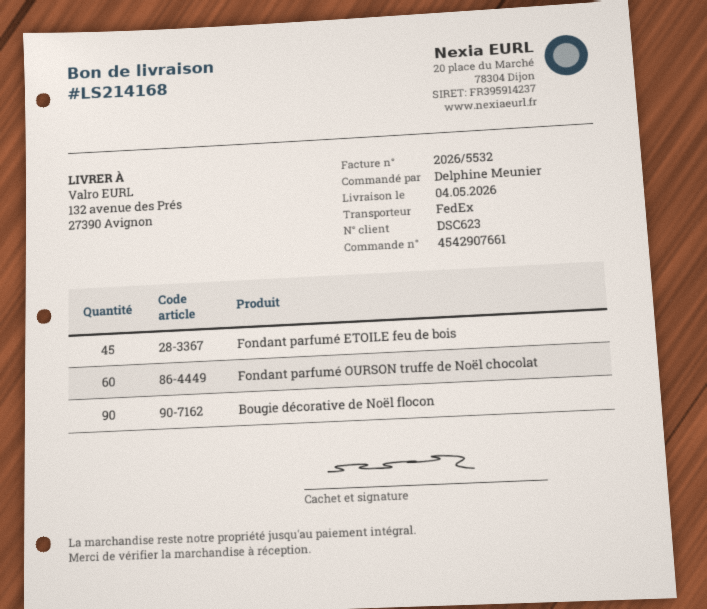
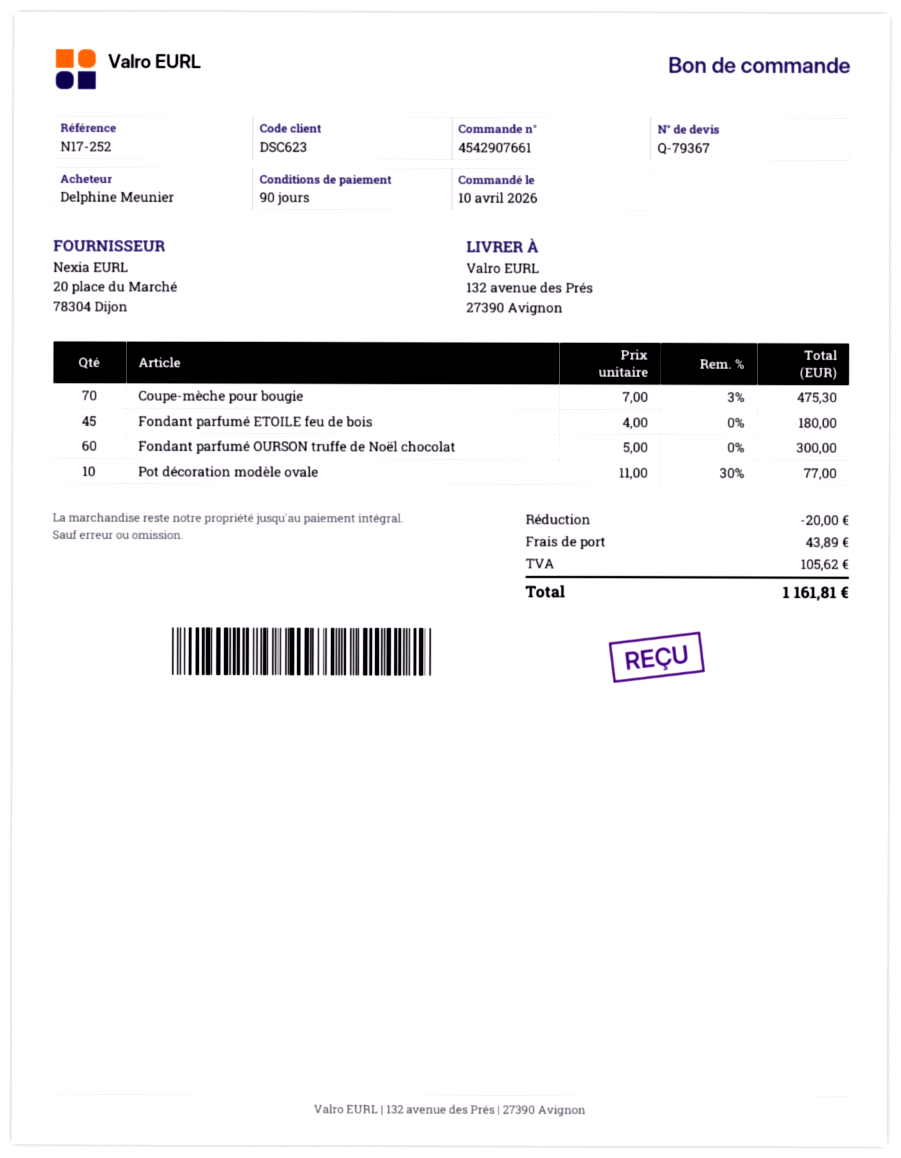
Bougie décorative de Noël flocon: 90 -> none
Coupe-mèche pour bougie: none -> 70
Pot décoration modèle ovale: none -> 10

